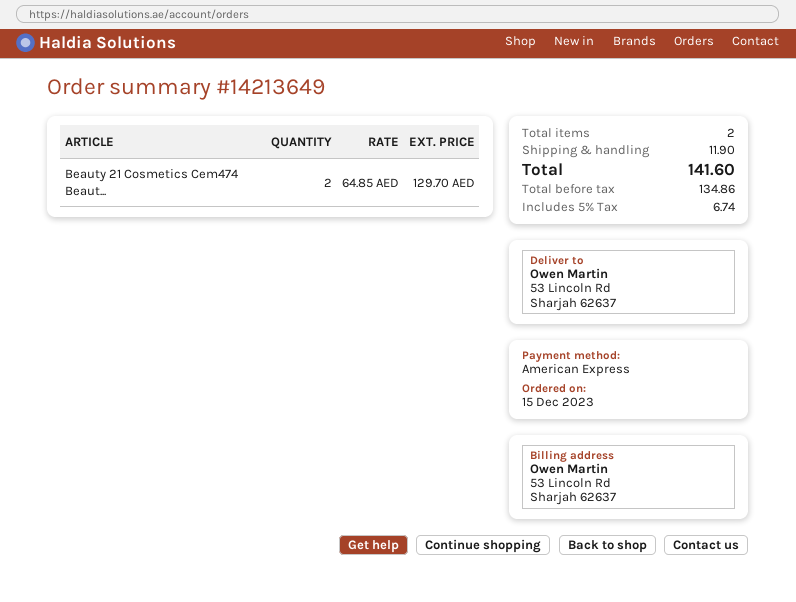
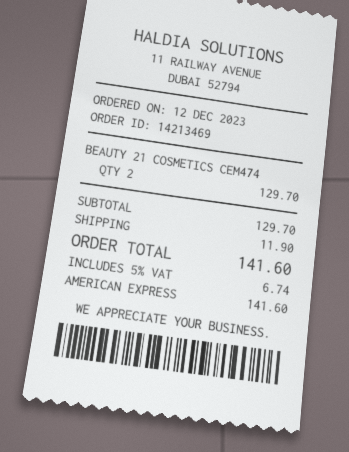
order number: 14213649 -> 14213469
order date: 2023-12-15 -> 2023-12-12

